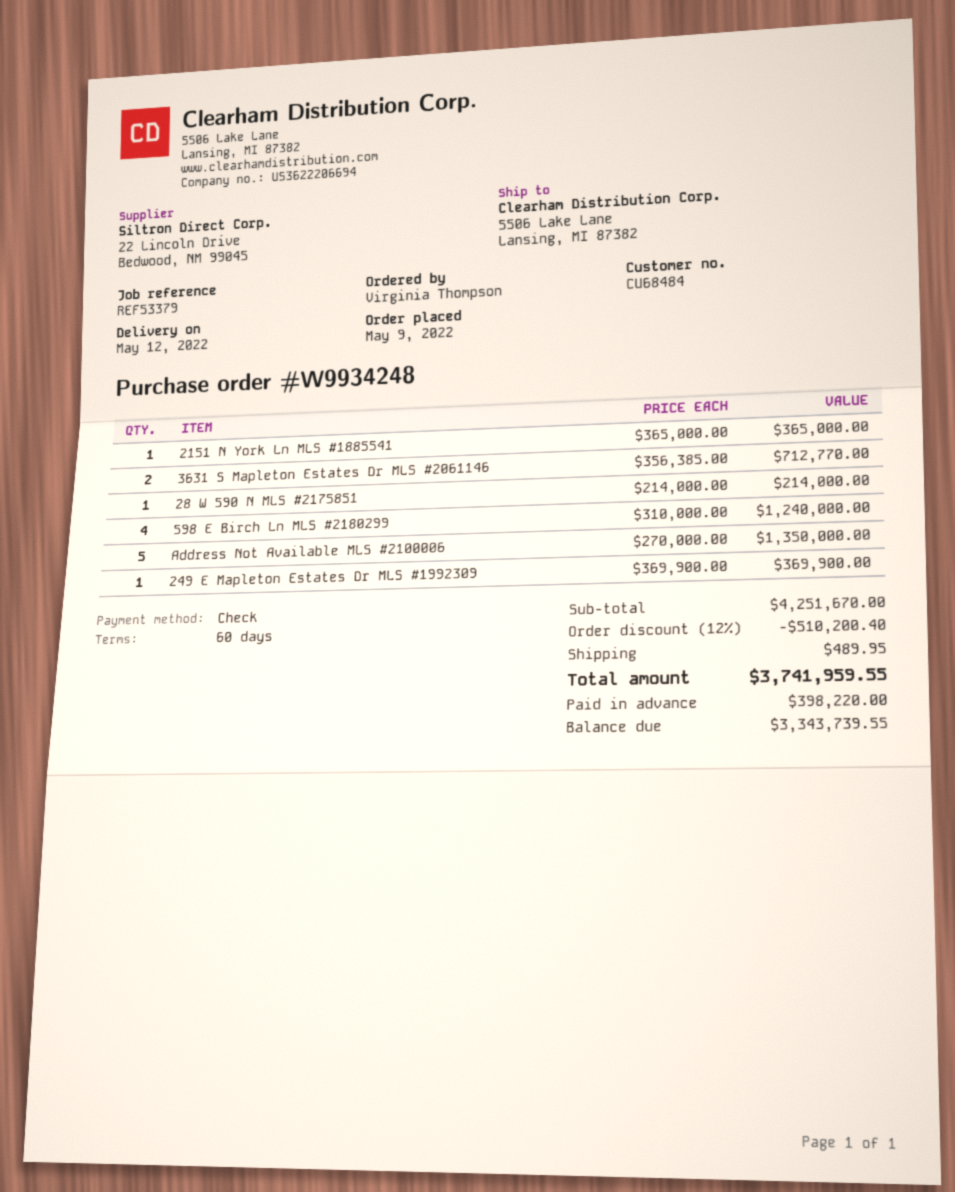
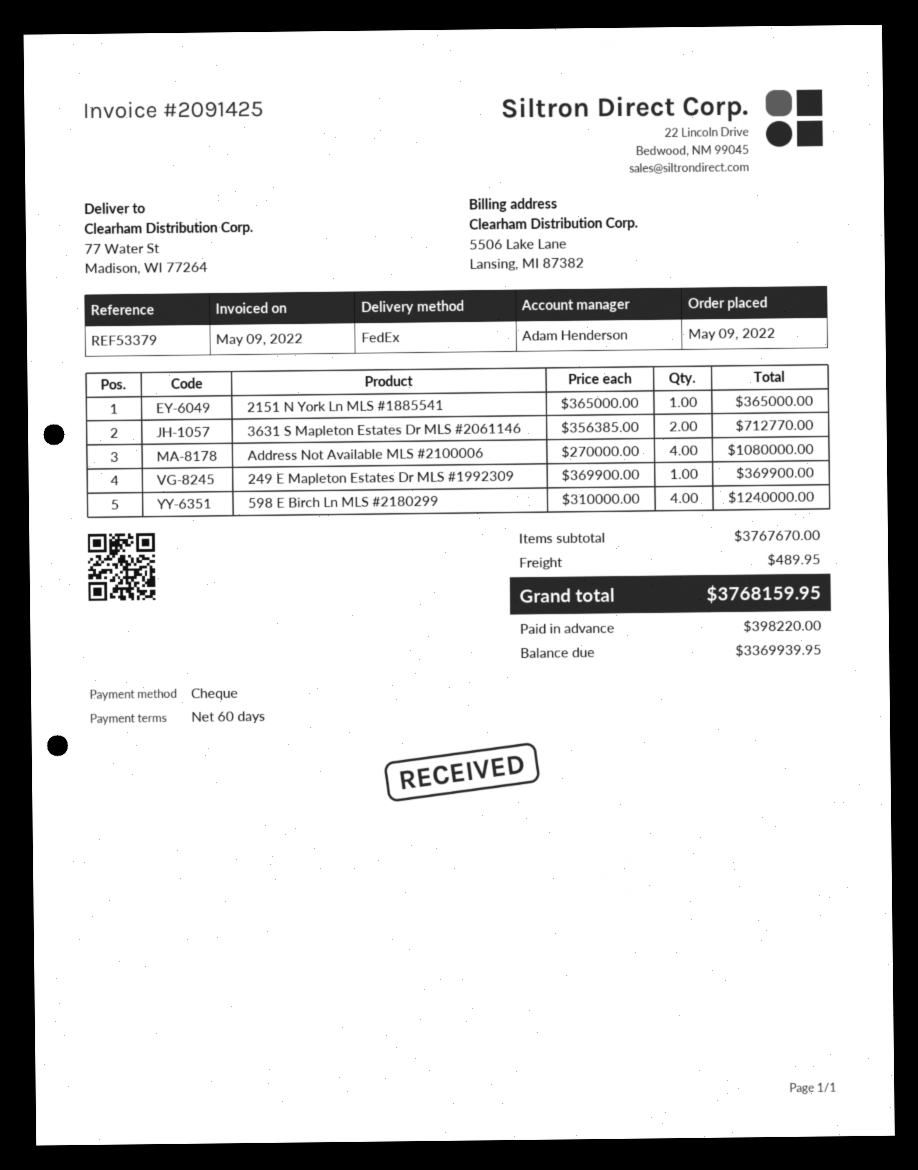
ship to: 5506 Lake Lane, Lansing, MI 87382 -> 77 Water St, Madison, WI 77264
28 W 590 N MLS #2175851: 1 x 214000.00 = 214000.00 -> none
Address Not Available MLS #2100006: 5 x 270000.00 = 1350000.00 -> 4 x 270000.00 = 1080000.00
subtotal: 4251670.00 -> 3767670.00
discount: 12% = 510200.40 -> none
total: 3741959.55 -> 3768159.95
balance: 3343739.55 -> 3369939.95

